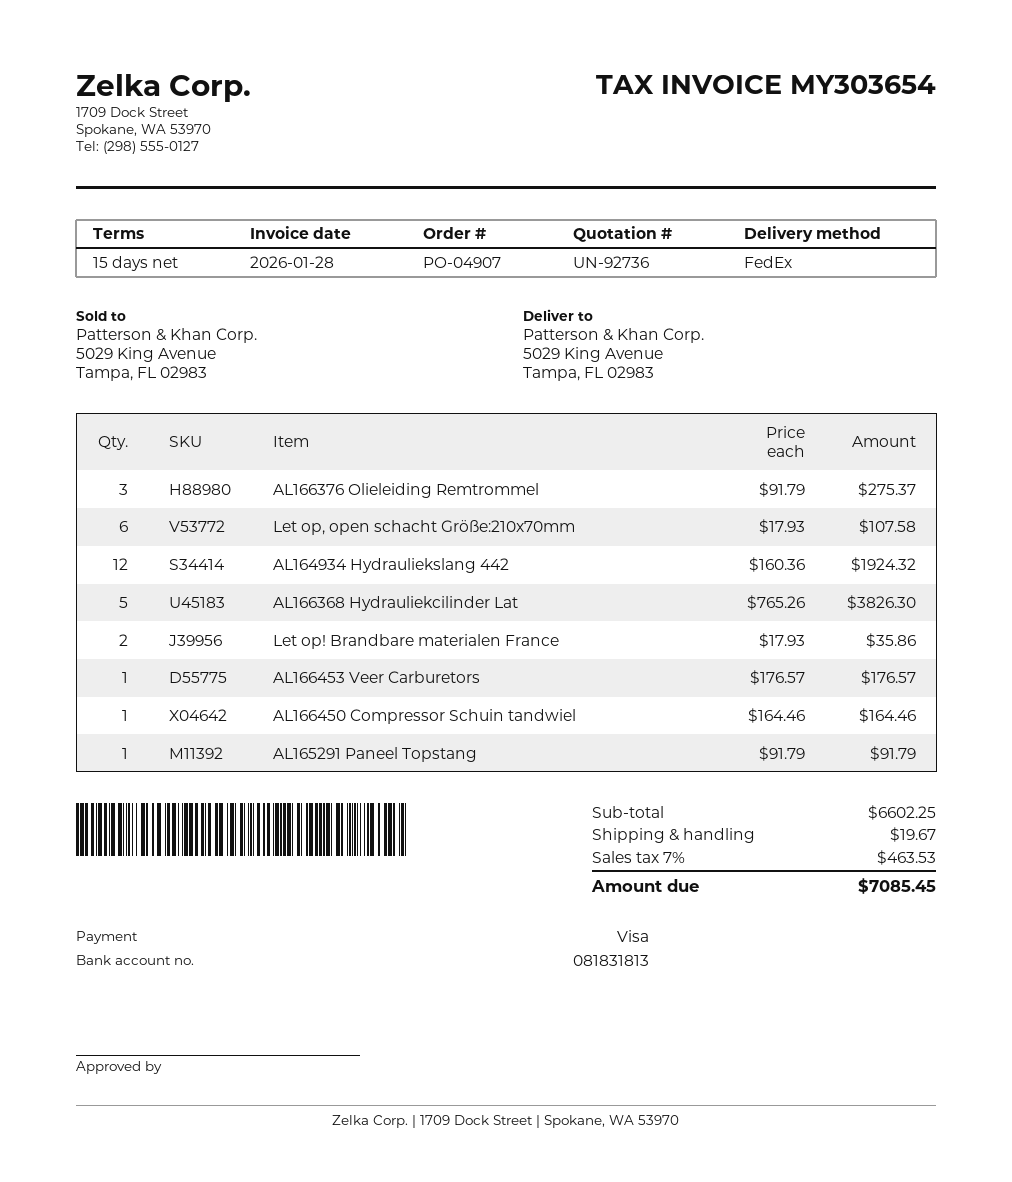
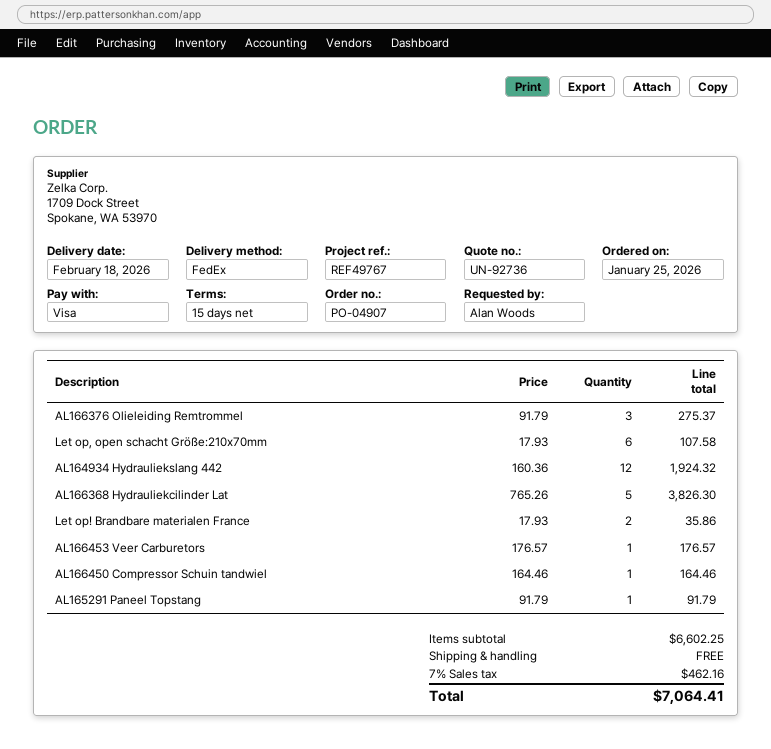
shipping: 19.67 -> 0.00
tax: 7% = 463.53 -> 7% = 462.16
total: 7085.45 -> 7064.41

